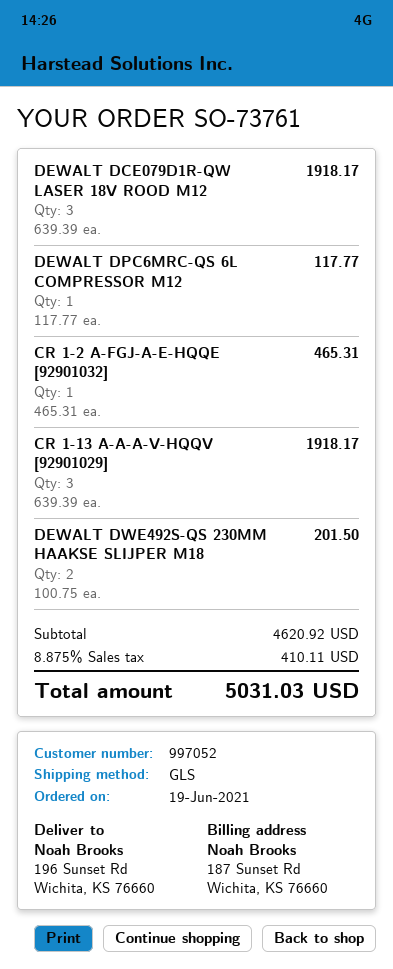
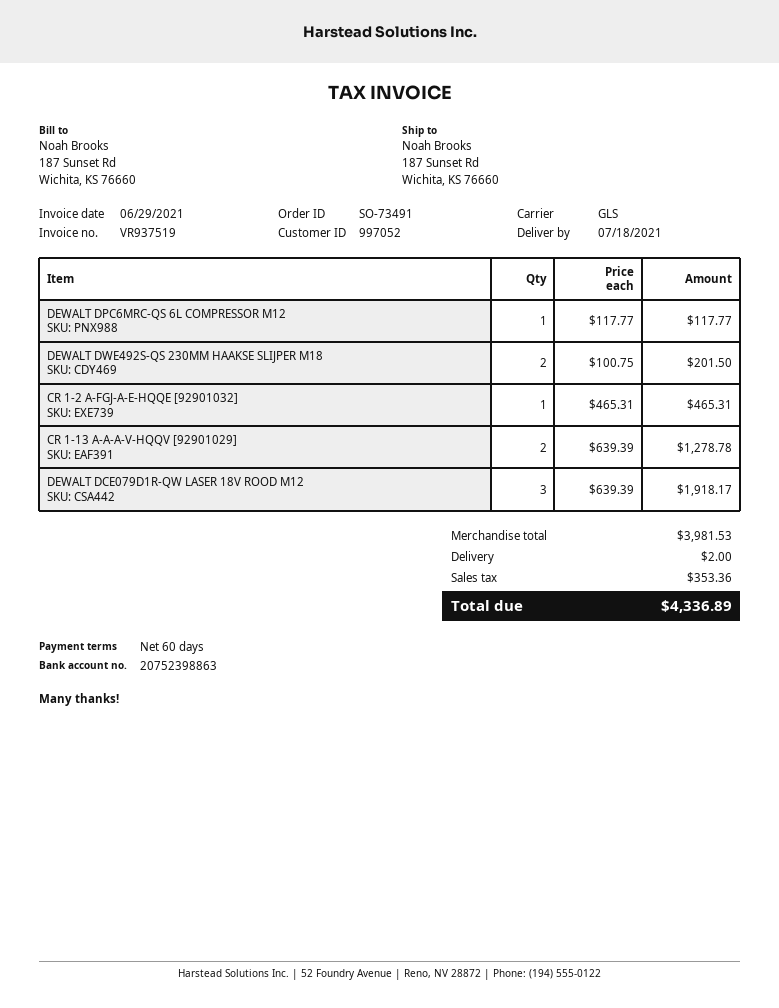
order number: SO-73761 -> SO-73491
ship to: 196 Sunset Rd, Wichita, KS 76660 -> 187 Sunset Rd, Wichita, KS 76660
CR 1-13 A-A-A-V-HQQV [92901029]: 3 x 639.39 = 1918.17 -> 2 x 639.39 = 1278.78
subtotal: 4620.92 -> 3981.53
shipping: none -> 2.00
tax: 410.11 -> 353.36
total: 5031.03 -> 4336.89

